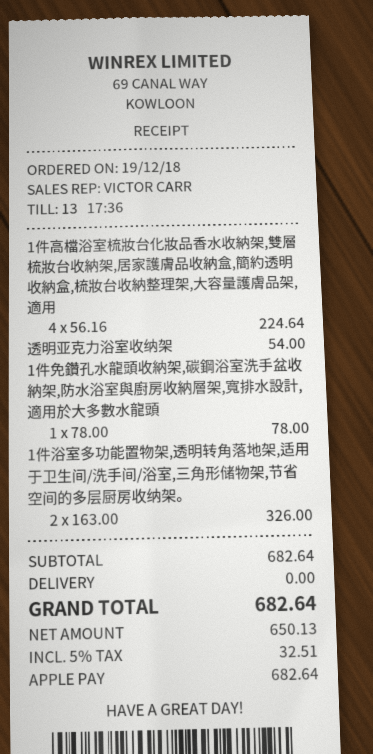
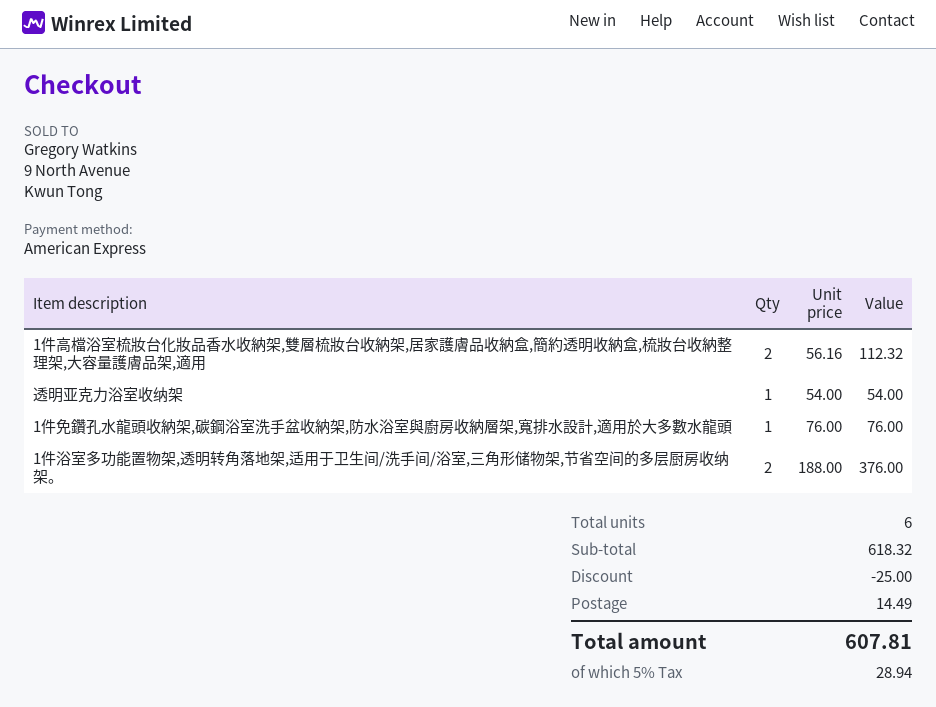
payment method: Apple Pay -> American Express
1件高檔浴室梳妝台化妝品香水收納架,雙層梳妝台收納架,居家護膚品收納盒,簡約透明收納盒,梳妝台收納整理架,大容量護膚品架,適用: 4 x 56.16 = 224.64 -> 2 x 56.16 = 112.32
1件免鑽孔水龍頭收納架,碳鋼浴室洗手盆收納架,防水浴室與廚房收納層架,寬排水設計,適用於大多數水龍頭: 1 x 78.00 = 78.00 -> 1 x 76.00 = 76.00
1件浴室多功能置物架,透明转角落地架,适用于卫生间/洗手间/浴室,三角形储物架,节省空间的多层厨房收纳架。: 2 x 163.00 = 326.00 -> 2 x 188.00 = 376.00
subtotal: 682.64 -> 618.32
discount: none -> 25.00
shipping: 0.00 -> 14.49
tax: 5% = 32.51 -> 5% = 28.94
total: 682.64 -> 607.81

